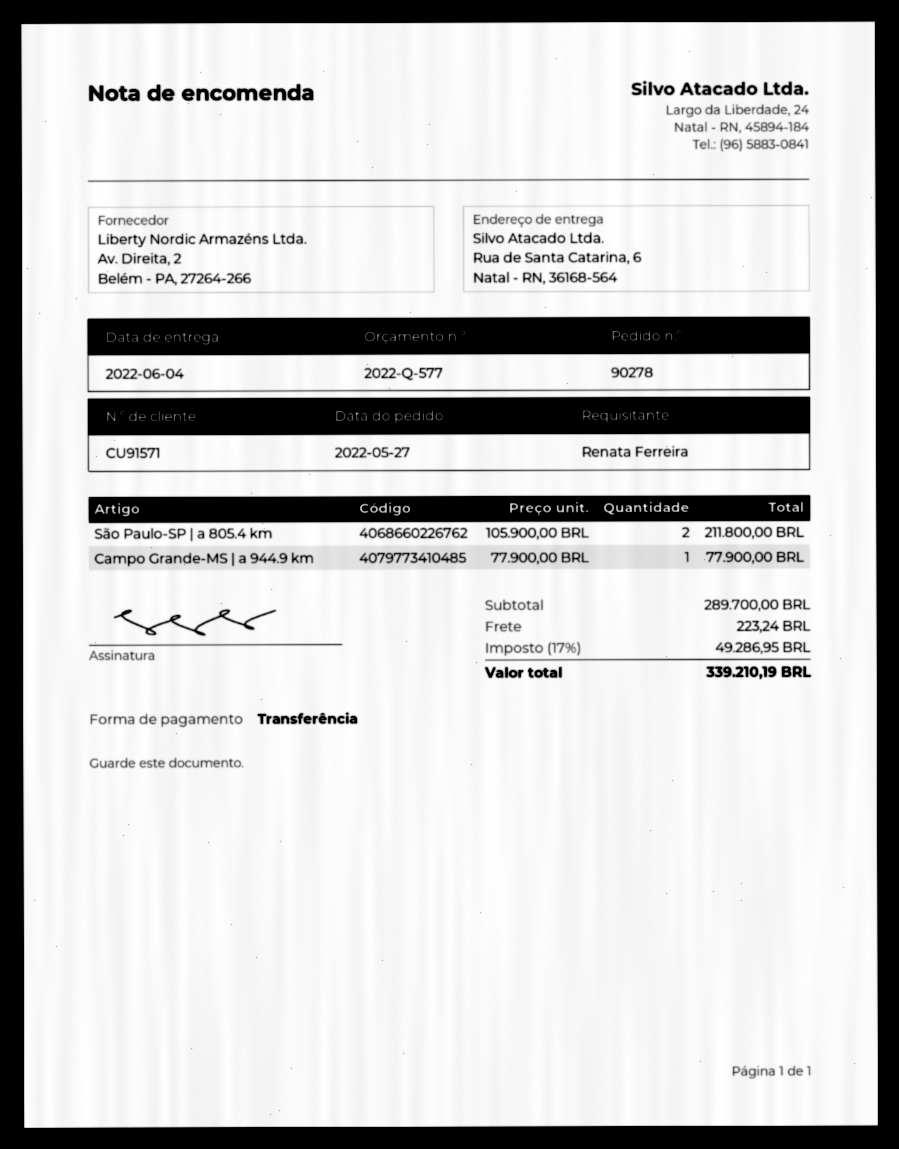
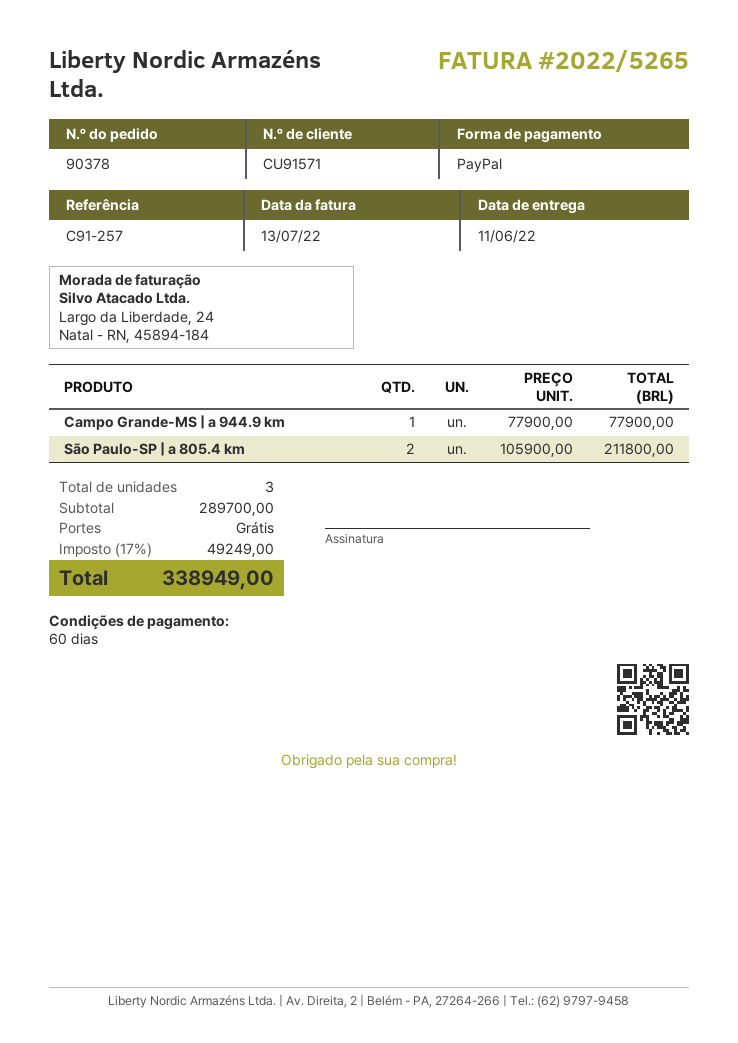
order number: 90278 -> 90378
delivery date: 2022-06-04 -> 2022-06-11
payment method: bank transfer -> PayPal
shipping: 223.24 -> 0.00
tax: 17% = 49286.95 -> 17% = 49249.00
total: 339210.19 -> 338949.00

